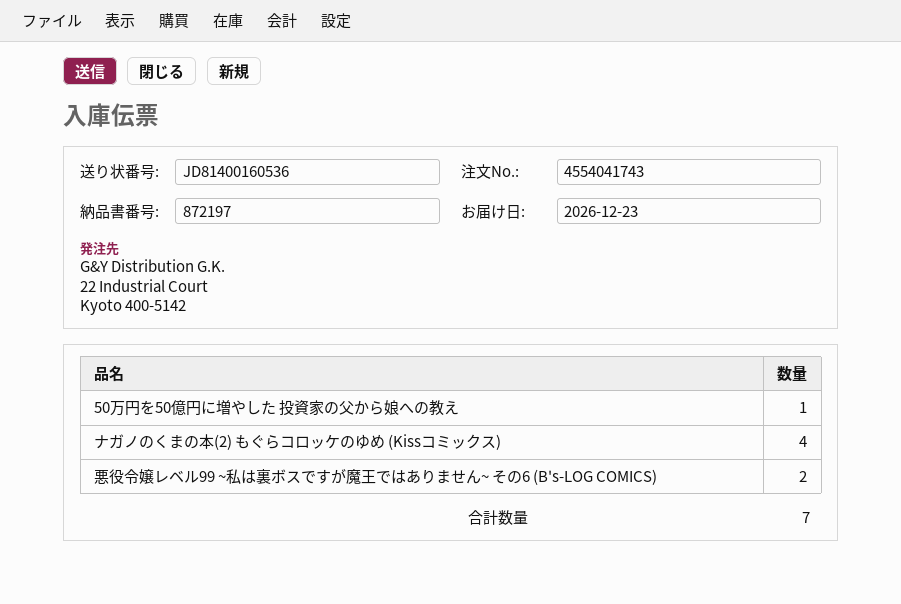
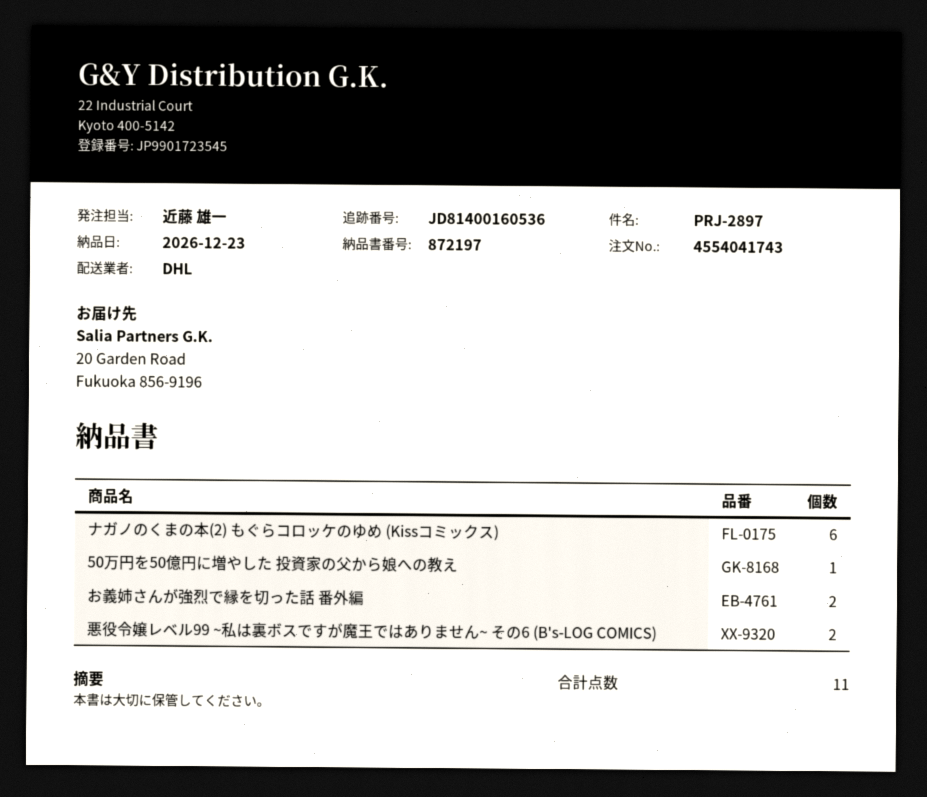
ナガノのくまの本(2) もぐらコロッケのゆめ (Kissコミックス): 4 -> 6
お義姉さんが強烈で縁を切った話 番外編: none -> 2
total quantity: 7 -> 11

